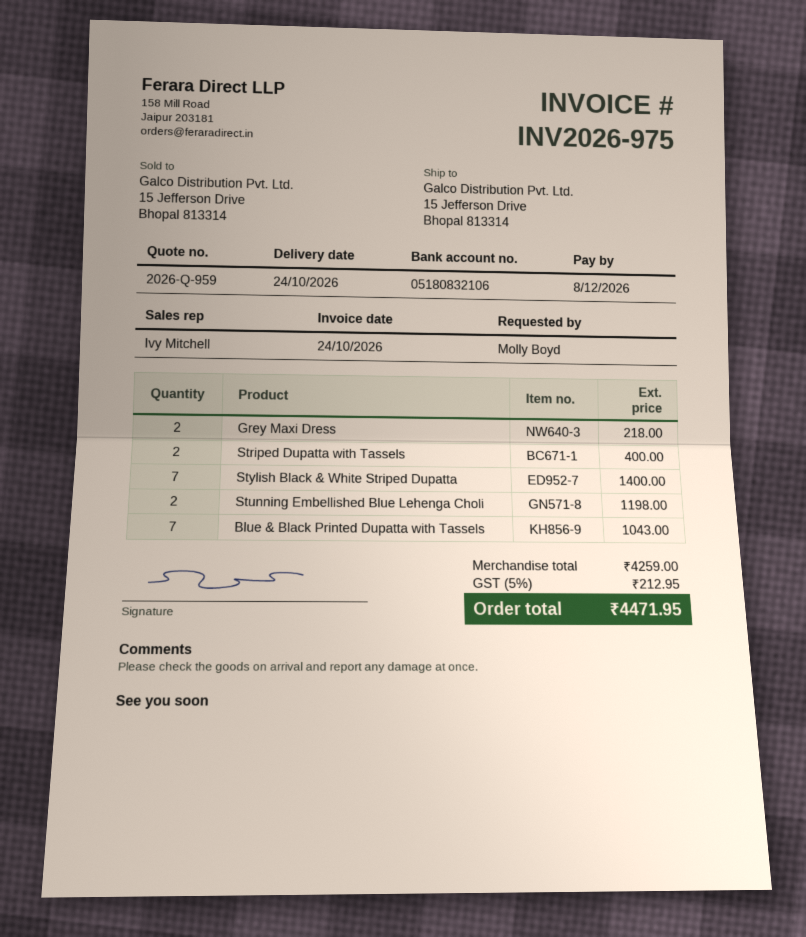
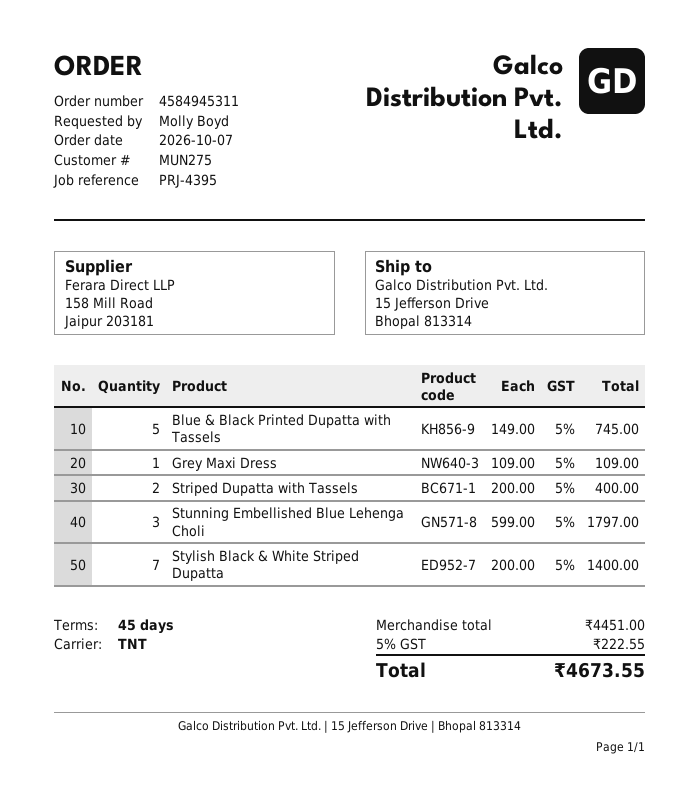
Grey Maxi Dress: 2 for 218.00 -> 1 for 109.00
Stunning Embellished Blue Lehenga Choli: 2 for 1198.00 -> 3 for 1797.00
Blue & Black Printed Dupatta with Tassels: 7 for 1043.00 -> 5 for 745.00
subtotal: 4259.00 -> 4451.00
tax: 5% = 212.95 -> 5% = 222.55
total: 4471.95 -> 4673.55

